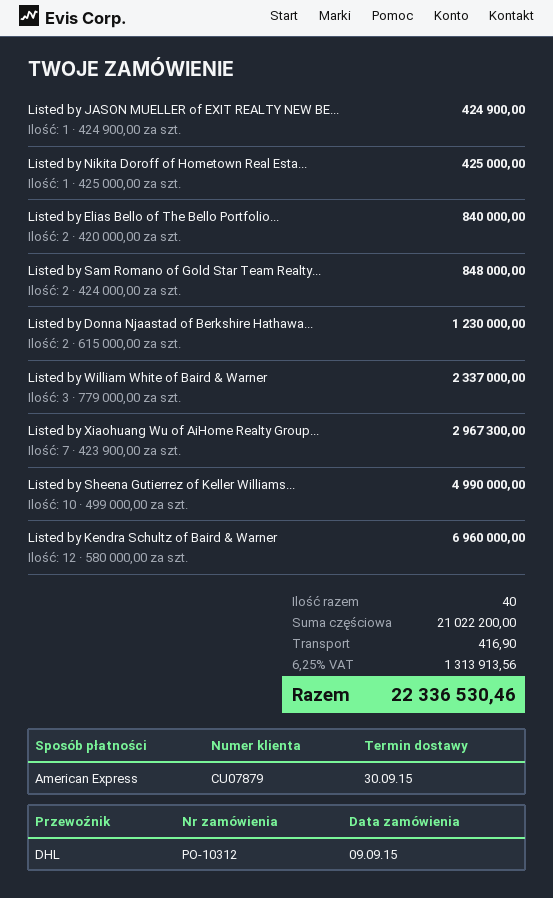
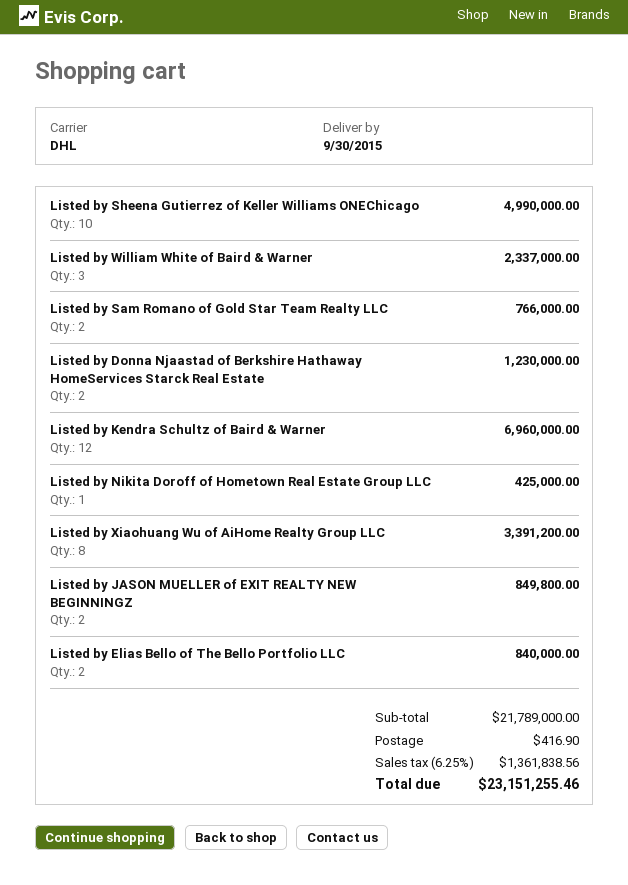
Listed by JASON MUELLER of EXIT REALTY NEW BE...: 1 for 424900.00 -> 2 for 849800.00
Listed by Sam Romano of Gold Star Team Realty...: 2 for 848000.00 -> 2 for 766000.00
Listed by Xiaohuang Wu of AiHome Realty Group...: 7 for 2967300.00 -> 8 for 3391200.00
subtotal: 21022200.00 -> 21789000.00
tax: 6.25% = 1313913.56 -> 6.25% = 1361838.56
total: 22336530.46 -> 23151255.46

